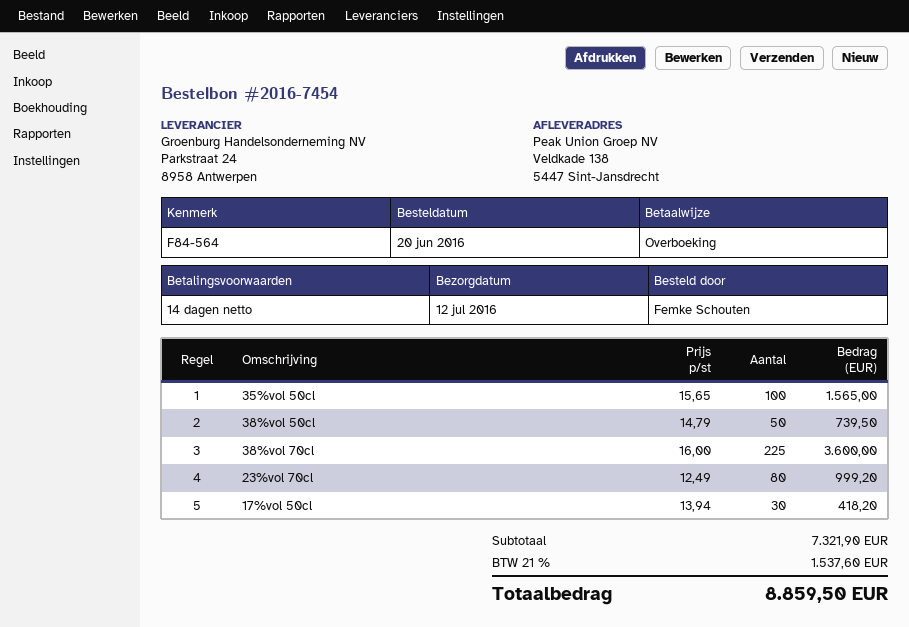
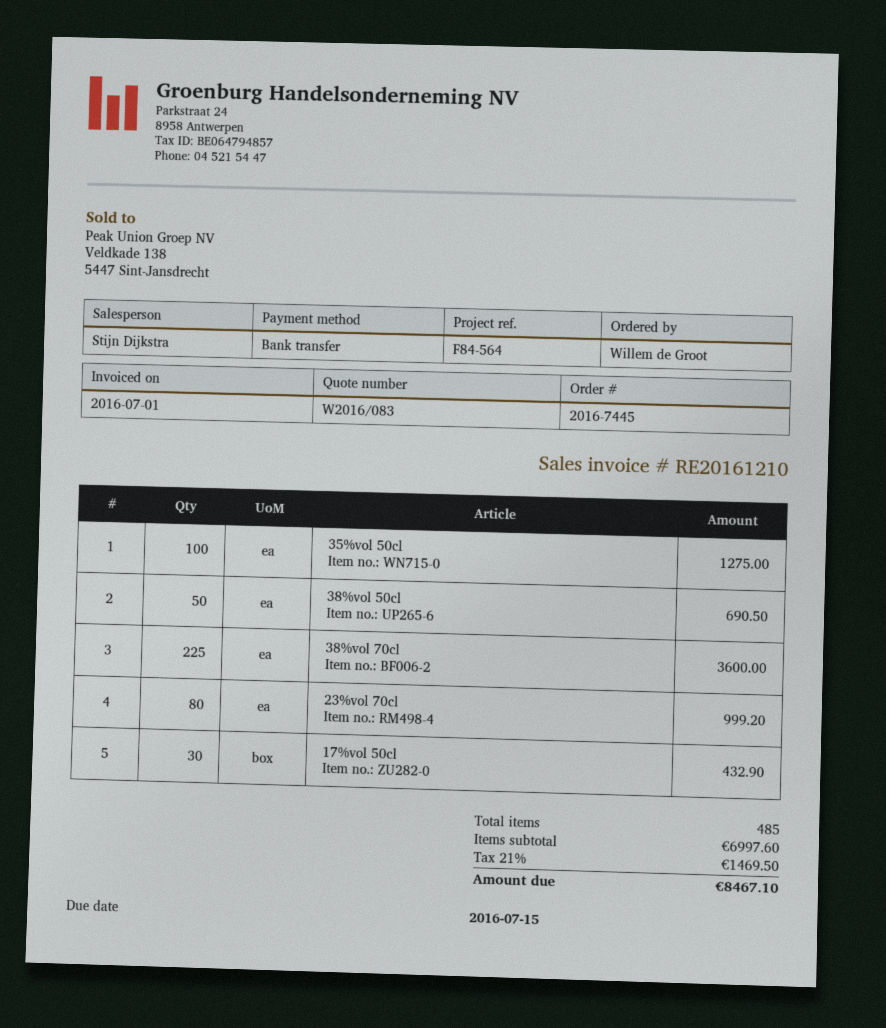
order number: 2016-7454 -> 2016-7445
ordered by: Femke Schouten -> Willem de Groot
35%vol 50cl: 100 for 1565.00 -> 100 for 1275.00
38%vol 50cl: 50 for 739.50 -> 50 for 690.50
17%vol 50cl: 30 for 418.20 -> 30 for 432.90
subtotal: 7321.90 -> 6997.60
tax: 21% = 1537.60 -> 21% = 1469.50
total: 8859.50 -> 8467.10

